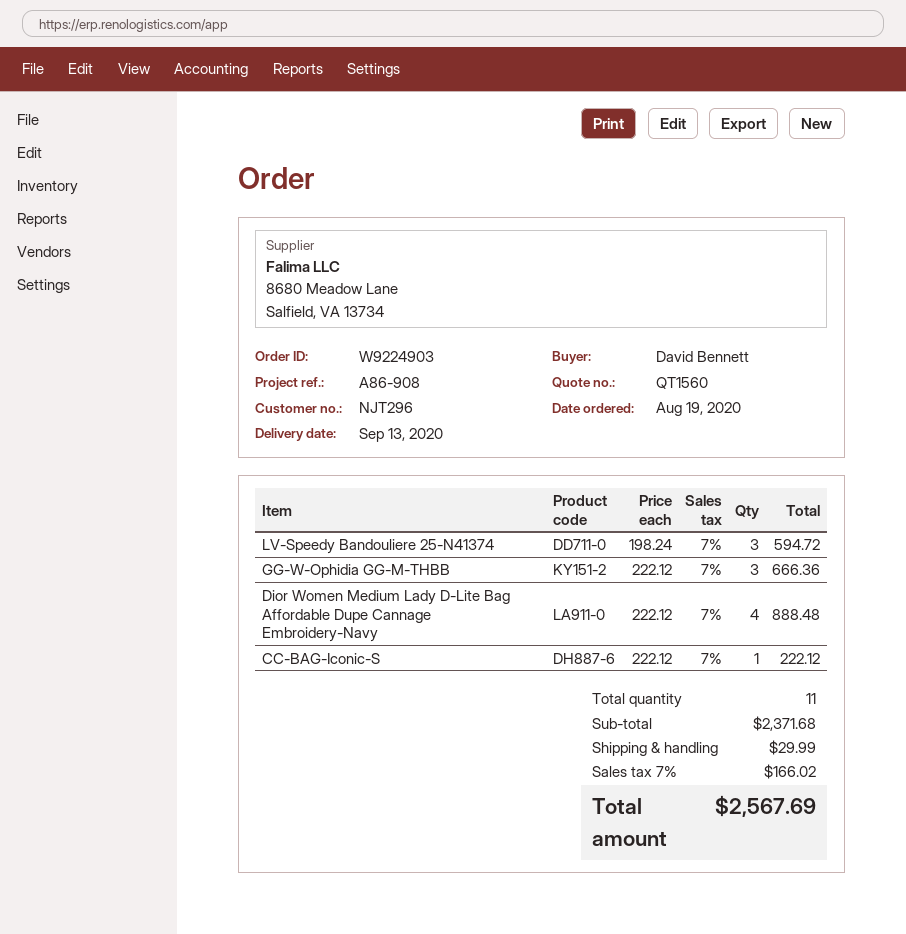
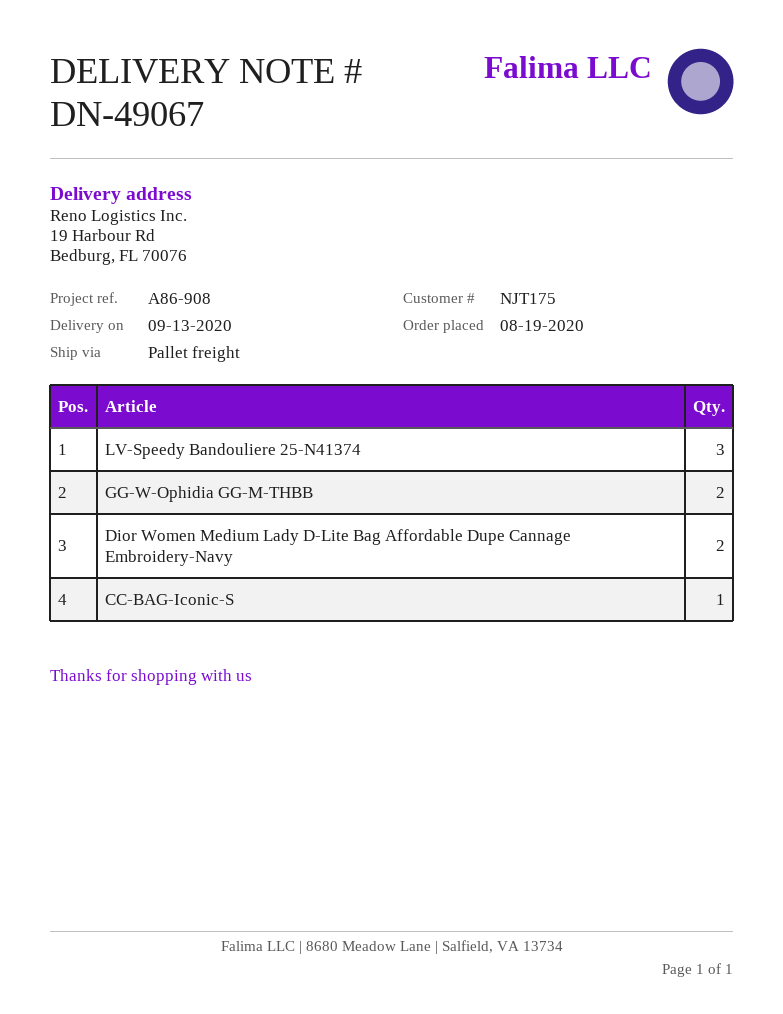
customer number: NJT296 -> NJT175
GG-W-Ophidia GG-M-THBB: 3 -> 2
Dior Women Medium Lady D-Lite Bag Affordable Dupe Cannage Embroidery-Navy: 4 -> 2

